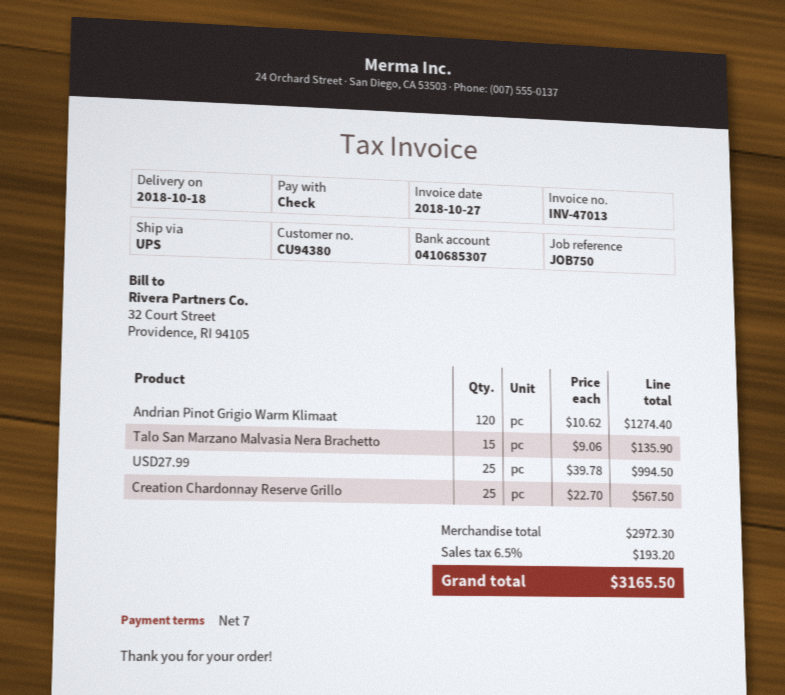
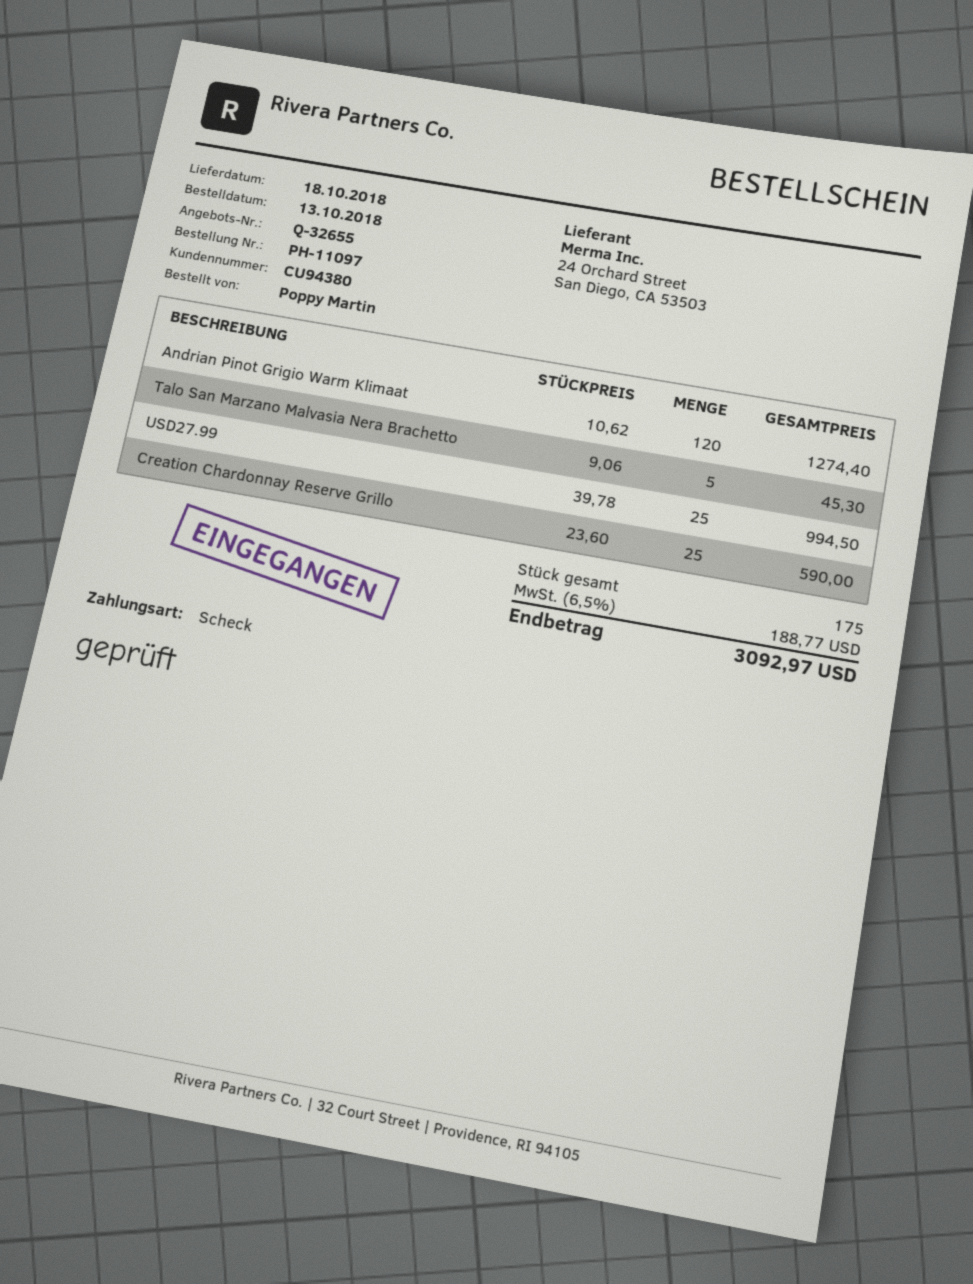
Talo San Marzano Malvasia Nera Brachetto: 15 x 9.06 = 135.90 -> 5 x 9.06 = 45.30
Creation Chardonnay Reserve Grillo: 25 x 22.70 = 567.50 -> 25 x 23.60 = 590.00
tax: 6.5% = 193.20 -> 6.5% = 188.77
total: 3165.50 -> 3092.97

